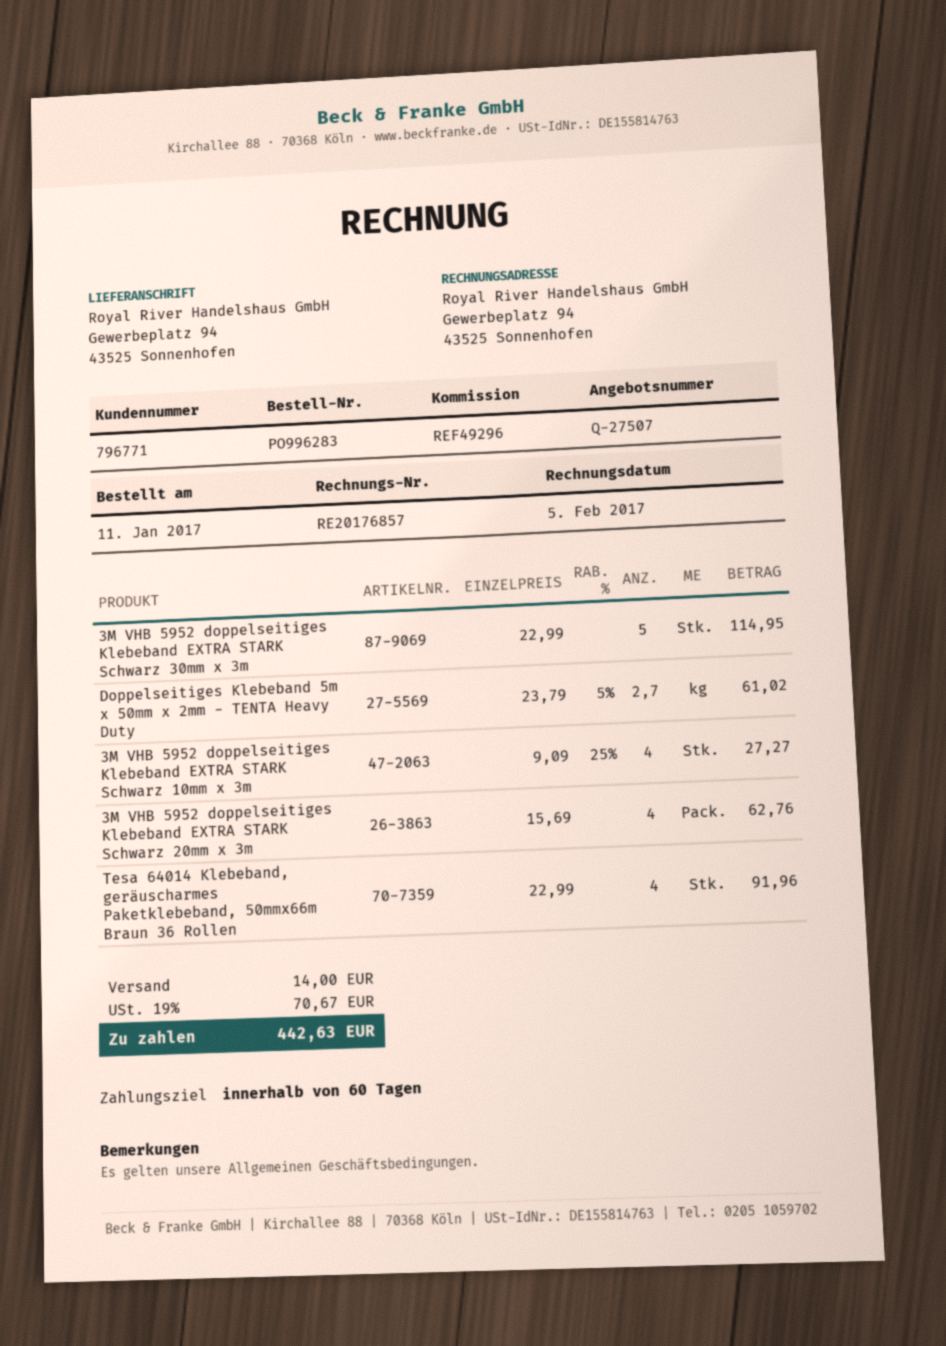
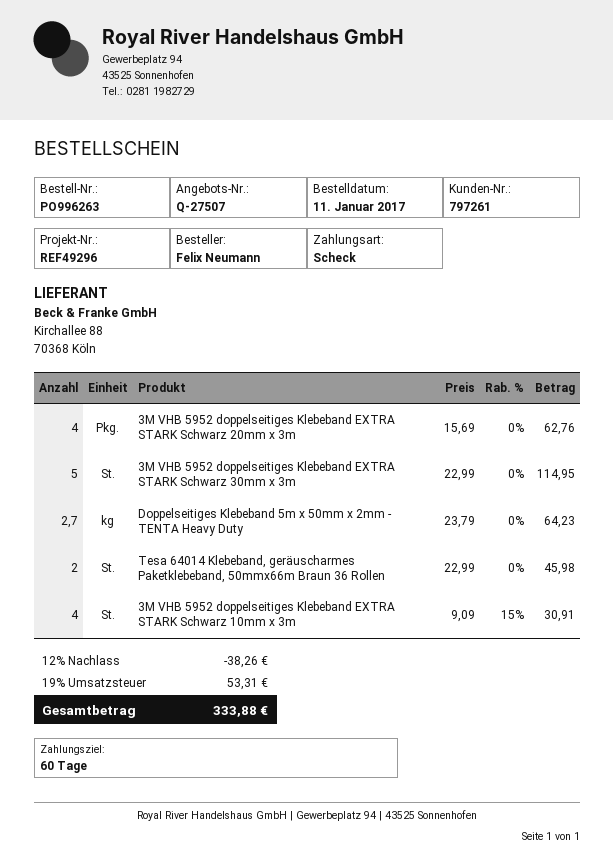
order number: PO996283 -> PO996263
customer number: 796771 -> 797261
Doppelseitiges Klebeband 5m x 50mm x 2mm - TENTA Heavy Duty: 2.7 x 23.79 - 5% = 61.02 -> 2.7 x 23.79 = 64.23
3M VHB 5952 doppelseitiges Klebeband EXTRA STARK Schwarz 10mm x 3m: 4 x 9.09 - 25% = 27.27 -> 4 x 9.09 - 15% = 30.91
Tesa 64014 Klebeband, geräuscharmes Paketklebeband, 50mmx66m Braun 36 Rollen: 4 x 22.99 = 91.96 -> 2 x 22.99 = 45.98
discount: none -> 12% = 38.26
shipping: 14.00 -> none
tax: 19% = 70.67 -> 19% = 53.31
total: 442.63 -> 333.88

